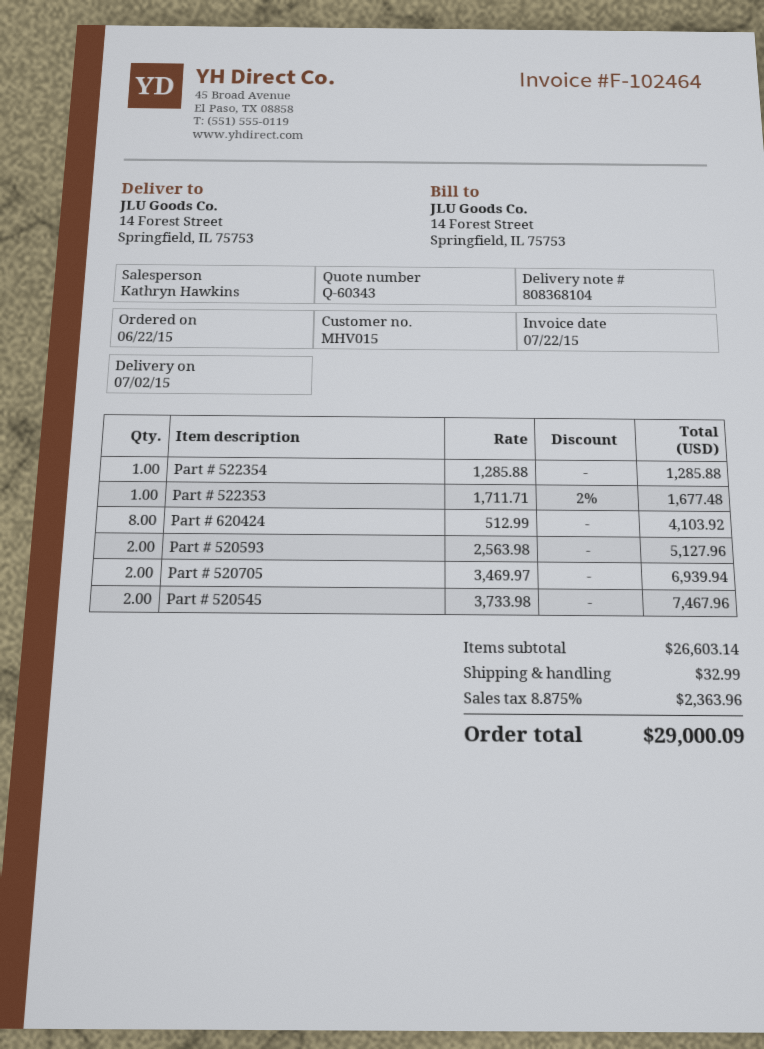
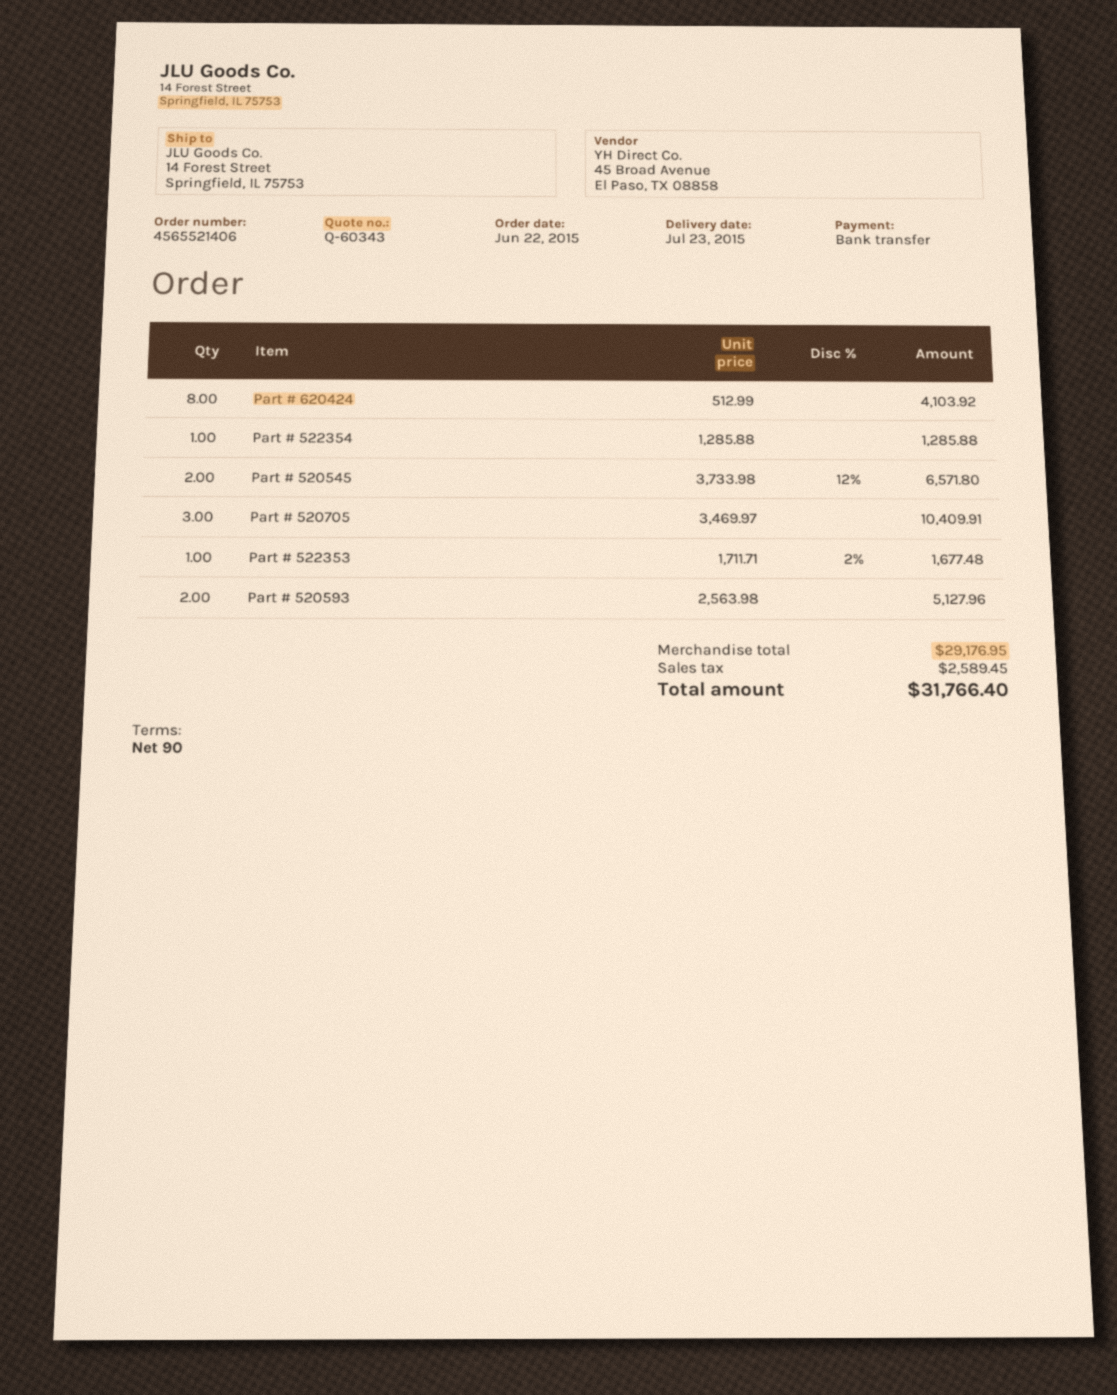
delivery date: 2015-07-02 -> 2015-07-23
Part # 520705: 2 x 3469.97 = 6939.94 -> 3 x 3469.97 = 10409.91
Part # 520545: 2 x 3733.98 = 7467.96 -> 2 x 3733.98 - 12% = 6571.80
subtotal: 26603.14 -> 29176.95
shipping: 32.99 -> none
tax: 2363.96 -> 2589.45
total: 29000.09 -> 31766.40

